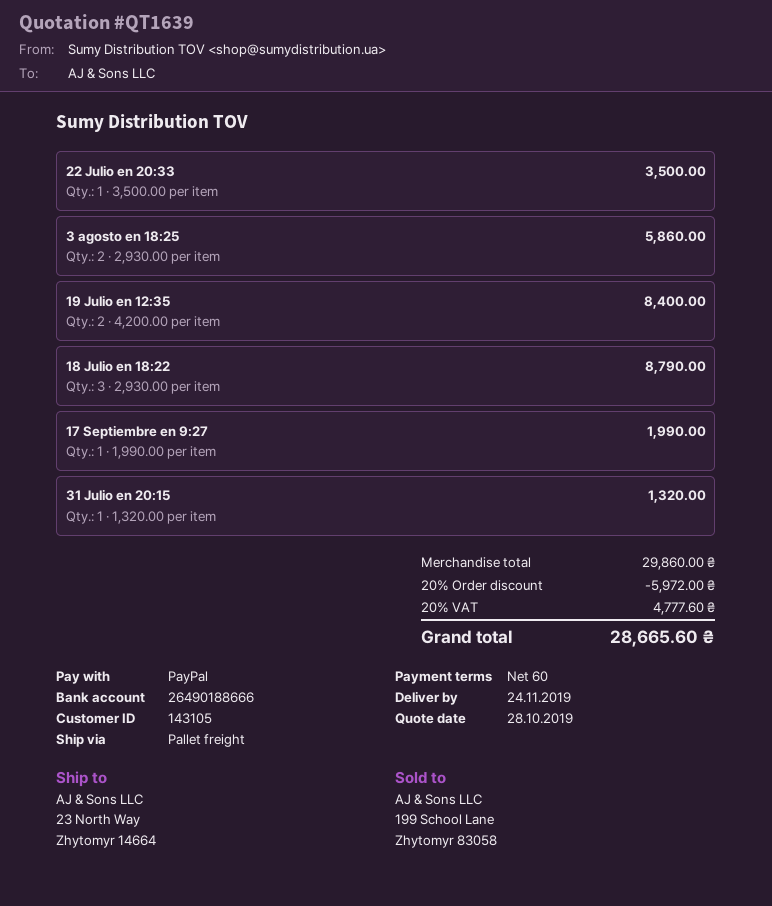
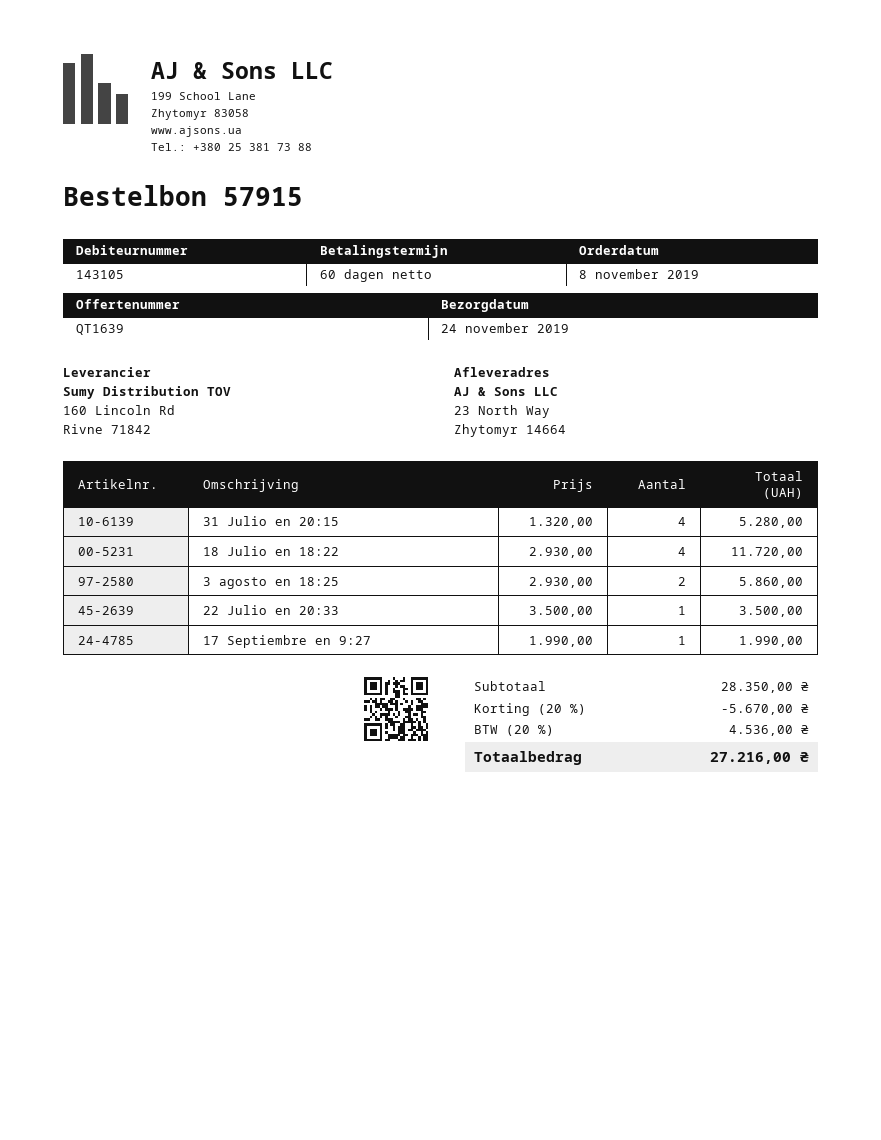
19 Julio en 12:35: 2 x 4200.00 = 8400.00 -> none
18 Julio en 18:22: 3 x 2930.00 = 8790.00 -> 4 x 2930.00 = 11720.00
31 Julio en 20:15: 1 x 1320.00 = 1320.00 -> 4 x 1320.00 = 5280.00
subtotal: 29860.00 -> 28350.00
discount: 20% = 5972.00 -> 20% = 5670.00
tax: 20% = 4777.60 -> 20% = 4536.00
total: 28665.60 -> 27216.00

